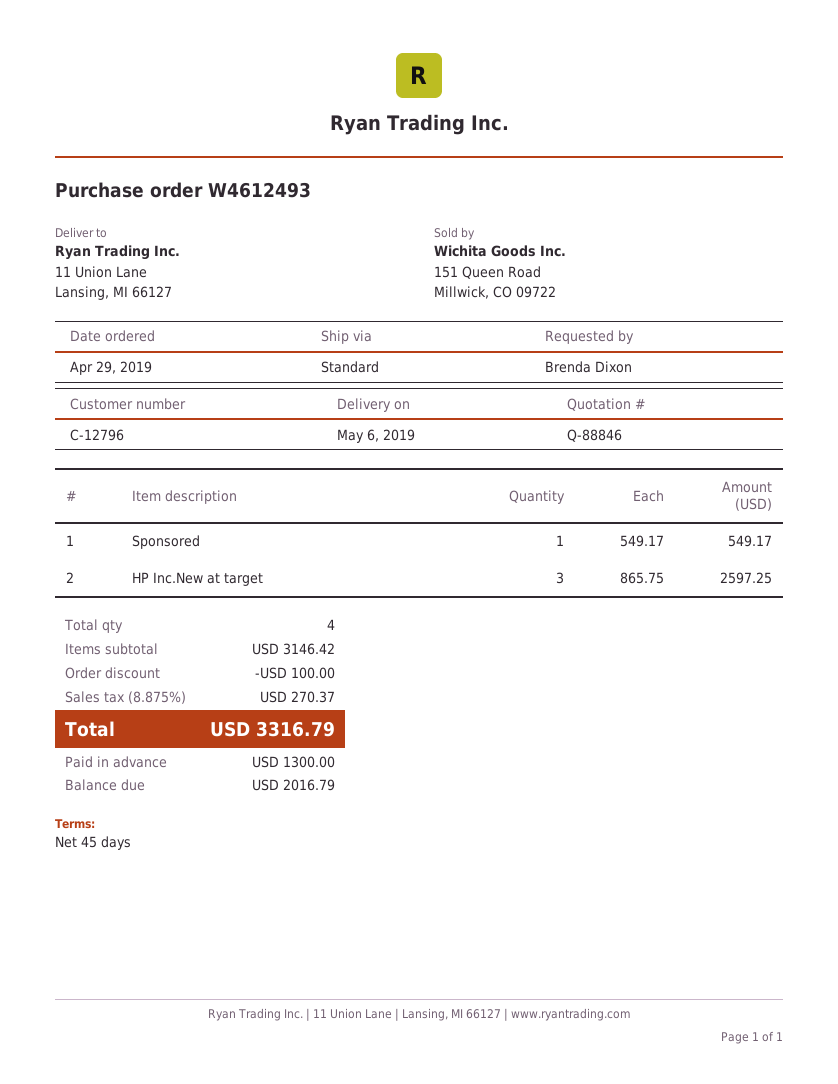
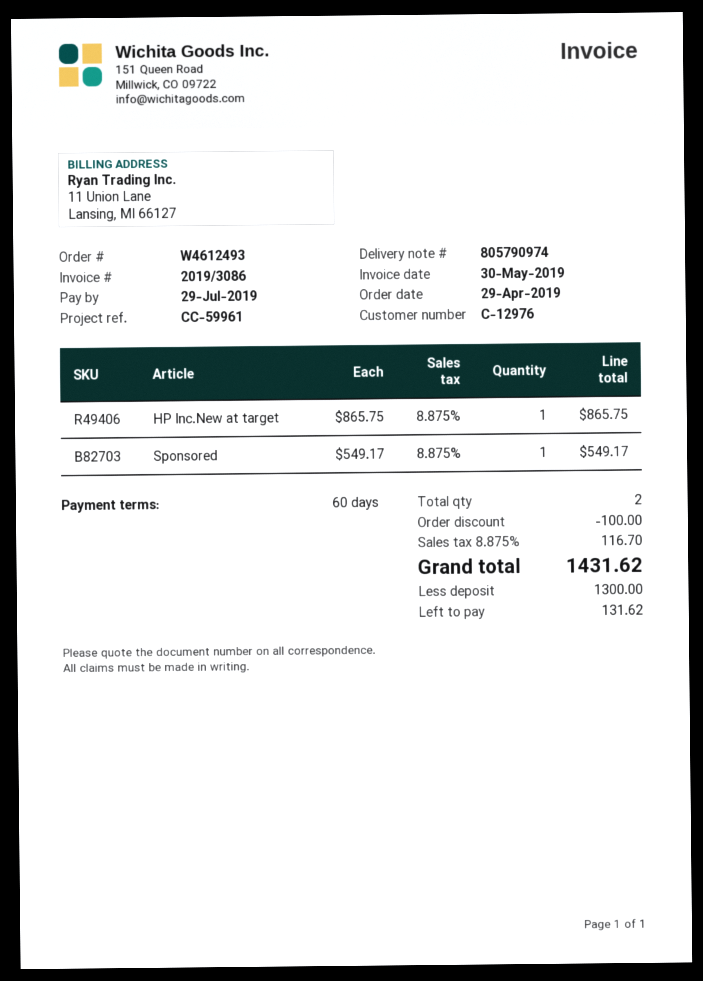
payment terms: 45 days -> 60 days
customer number: C-12796 -> C-12976
HP Inc.New at target: 3 x 865.75 = 2597.25 -> 1 x 865.75 = 865.75
total quantity: 4 -> 2
tax: 8.875% = 270.37 -> 8.875% = 116.70
total: 3316.79 -> 1431.62
balance: 2016.79 -> 131.62

